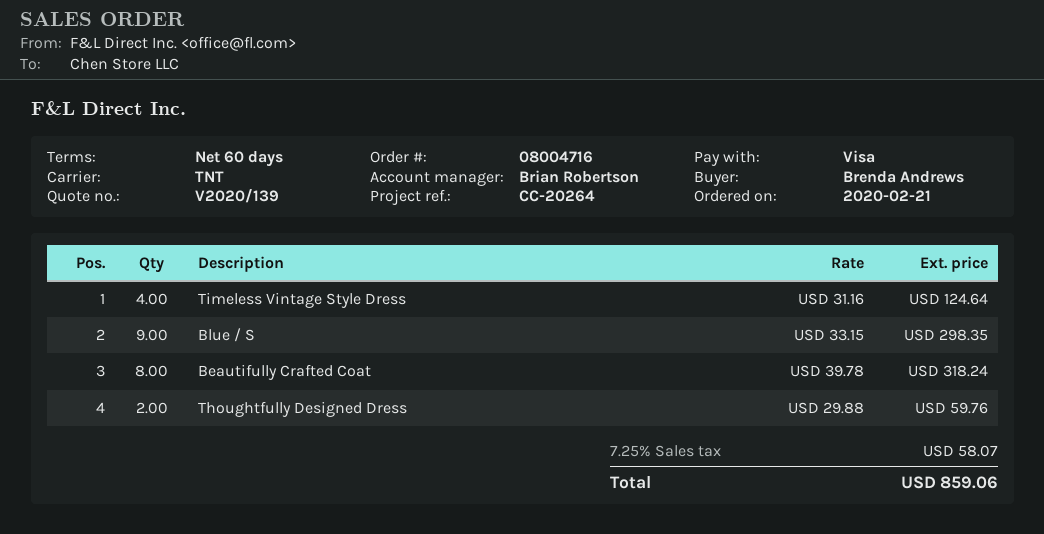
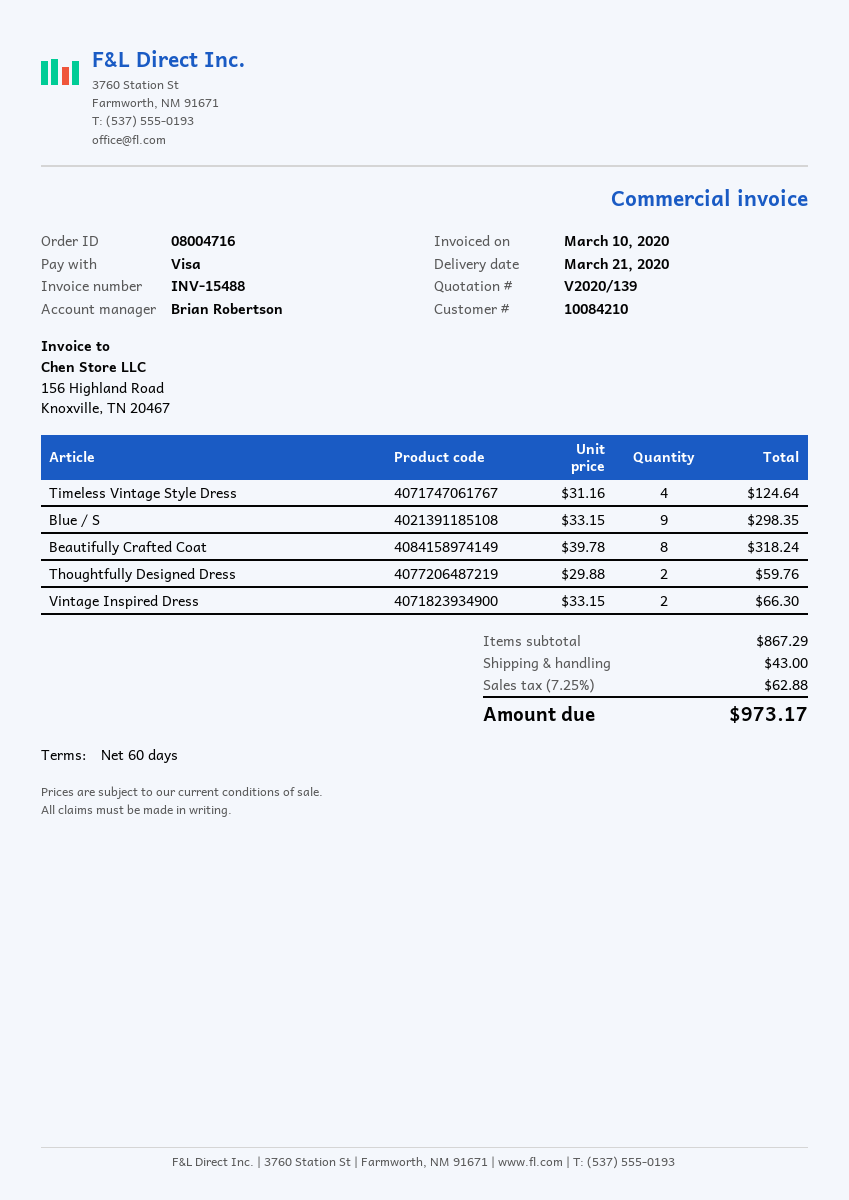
Vintage Inspired Dress: none -> 2 x 33.15 = 66.30
shipping: none -> 43.00
tax: 7.25% = 58.07 -> 7.25% = 62.88
total: 859.06 -> 973.17

